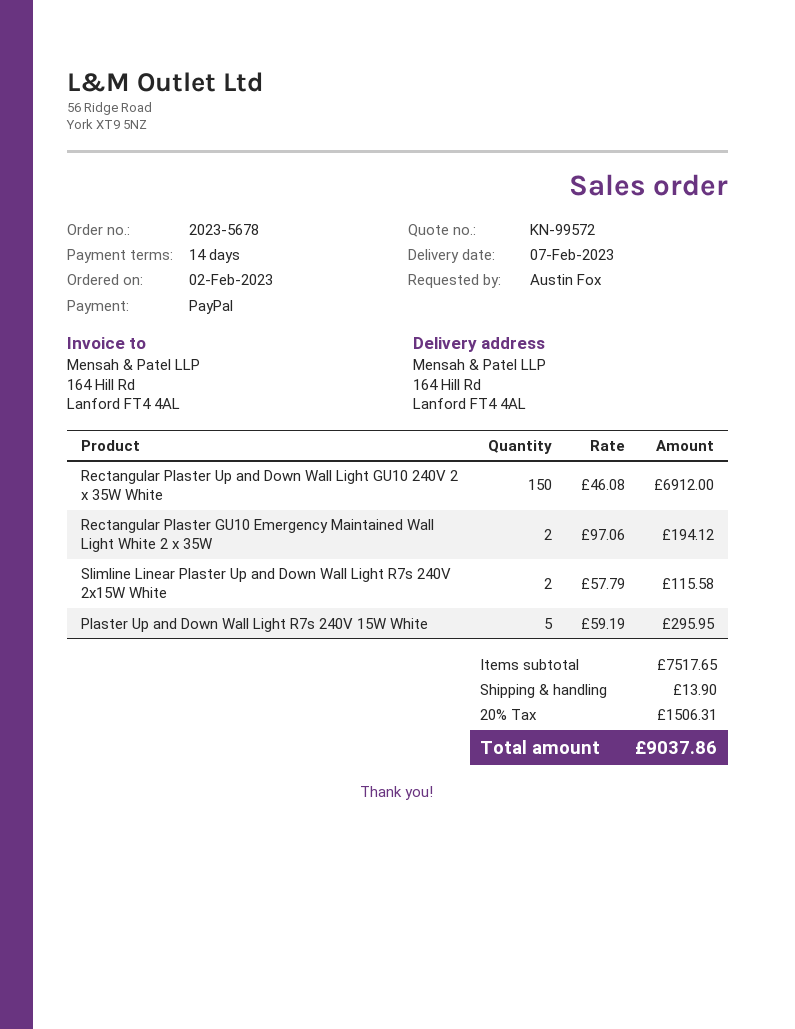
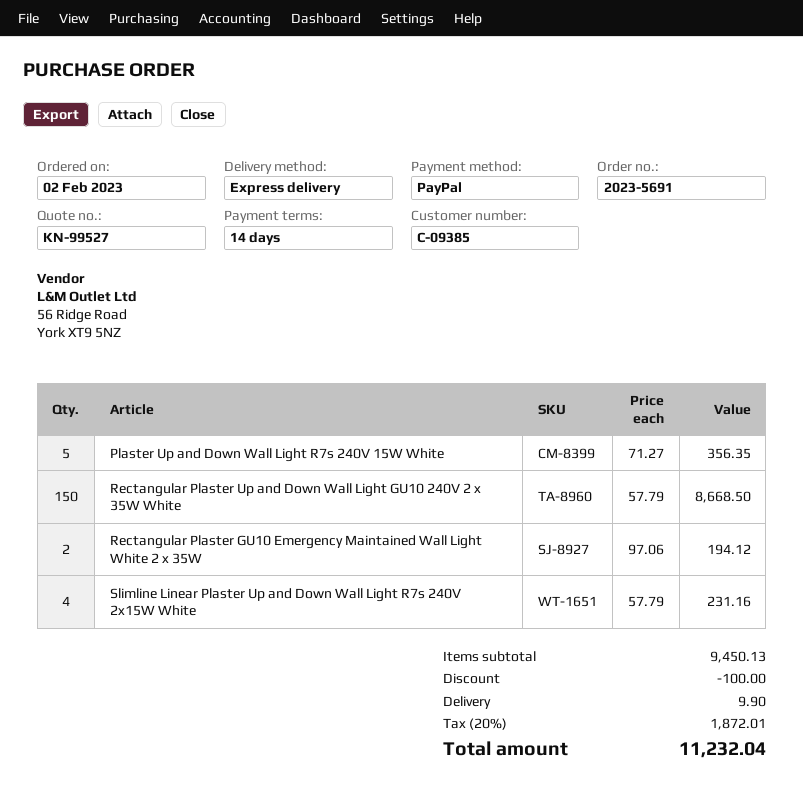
quote number: KN-99572 -> KN-99527
order number: 2023-5678 -> 2023-5691
Rectangular Plaster Up and Down Wall Light GU10 240V 2 x 35W White: 150 x 46.08 = 6912.00 -> 150 x 57.79 = 8668.50
Slimline Linear Plaster Up and Down Wall Light R7s 240V 2x15W White: 2 x 57.79 = 115.58 -> 4 x 57.79 = 231.16
Plaster Up and Down Wall Light R7s 240V 15W White: 5 x 59.19 = 295.95 -> 5 x 71.27 = 356.35
subtotal: 7517.65 -> 9450.13
discount: none -> 100.00
shipping: 13.90 -> 9.90
tax: 20% = 1506.31 -> 20% = 1872.01
total: 9037.86 -> 11232.04

